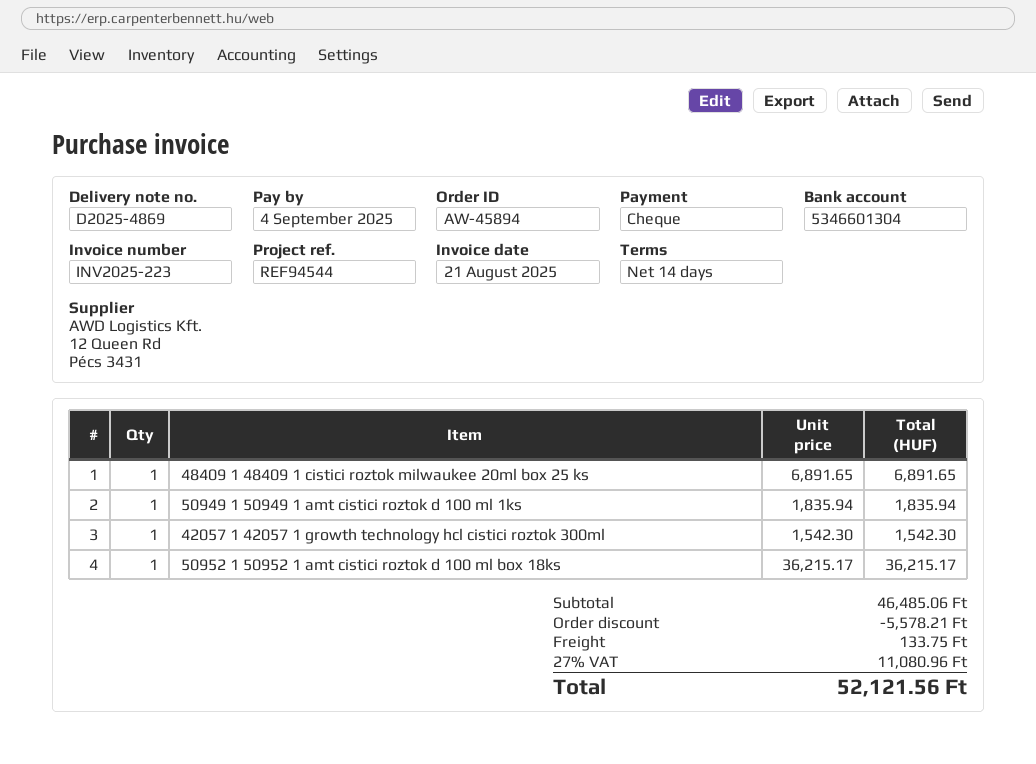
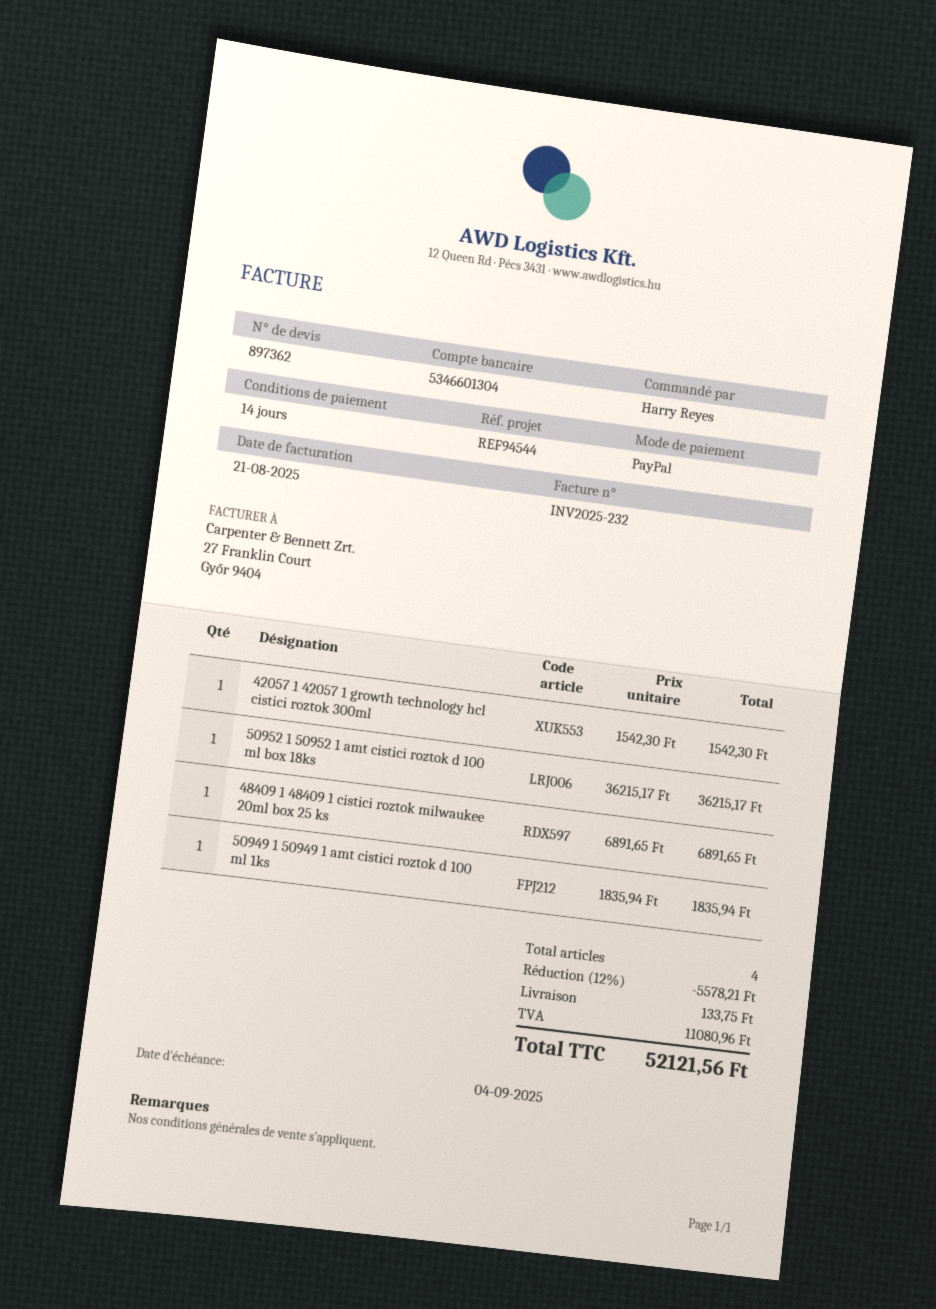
invoice number: INV2025-223 -> INV2025-232
payment method: cheque -> PayPal

